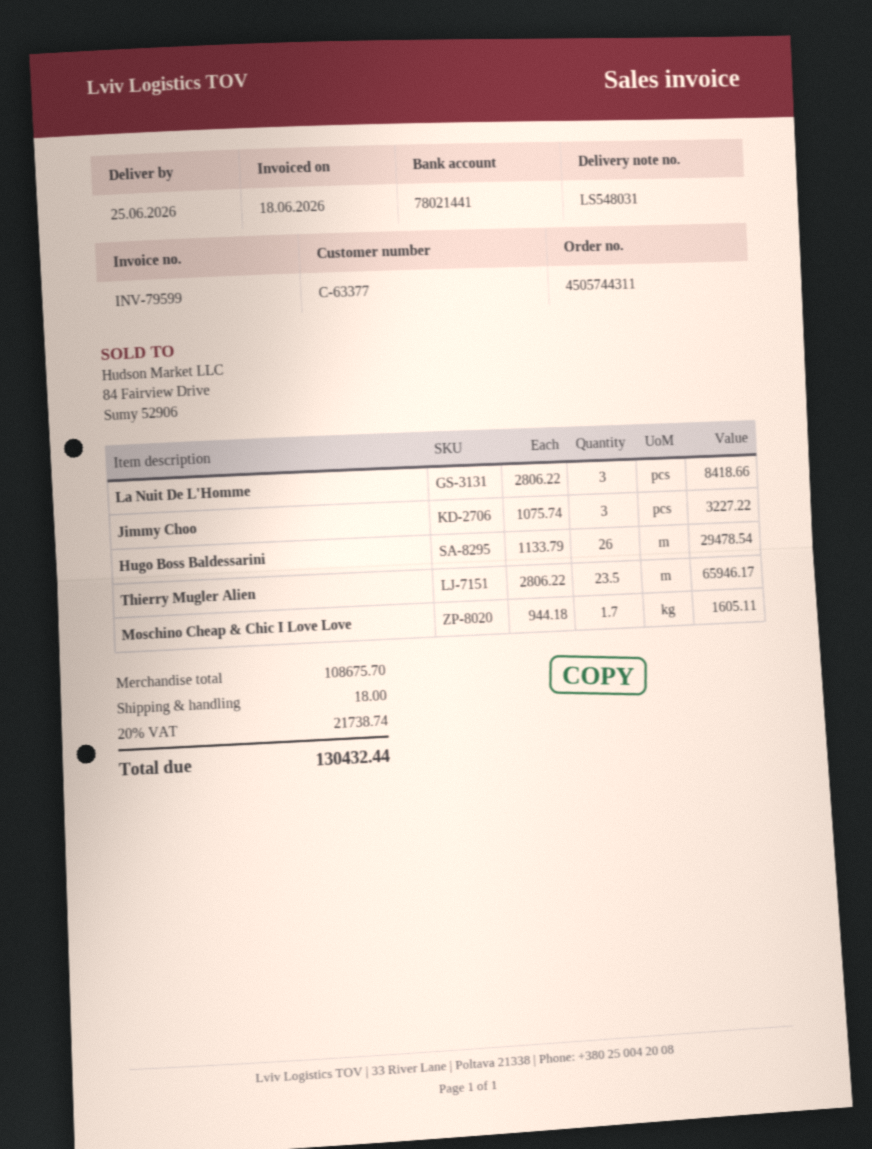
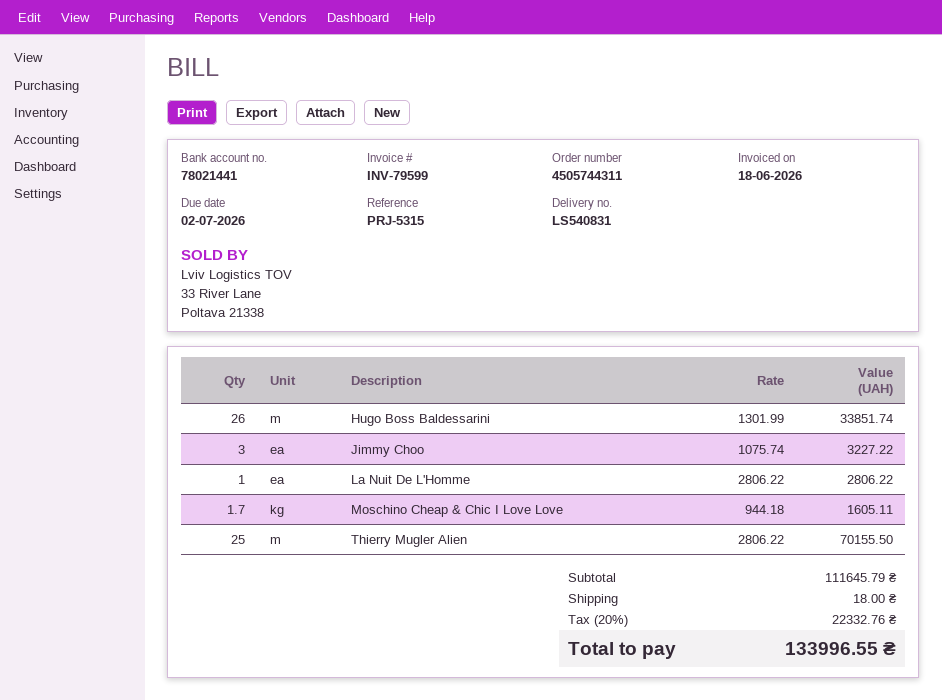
delivery note number: LS548031 -> LS540831
La Nuit De L'Homme: 3 x 2806.22 = 8418.66 -> 1 x 2806.22 = 2806.22
Hugo Boss Baldessarini: 26 x 1133.79 = 29478.54 -> 26 x 1301.99 = 33851.74
Thierry Mugler Alien: 23.5 x 2806.22 = 65946.17 -> 25 x 2806.22 = 70155.50
subtotal: 108675.70 -> 111645.79
tax: 20% = 21738.74 -> 20% = 22332.76
total: 130432.44 -> 133996.55

